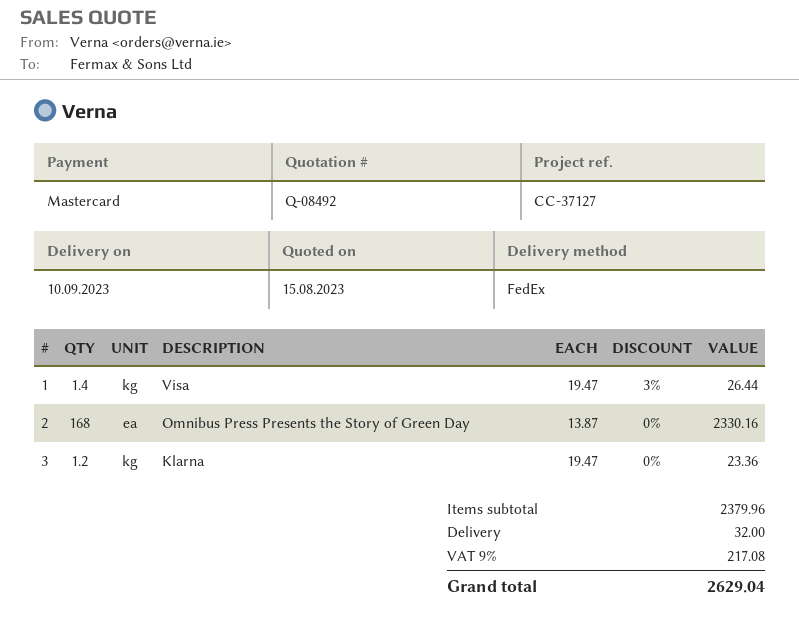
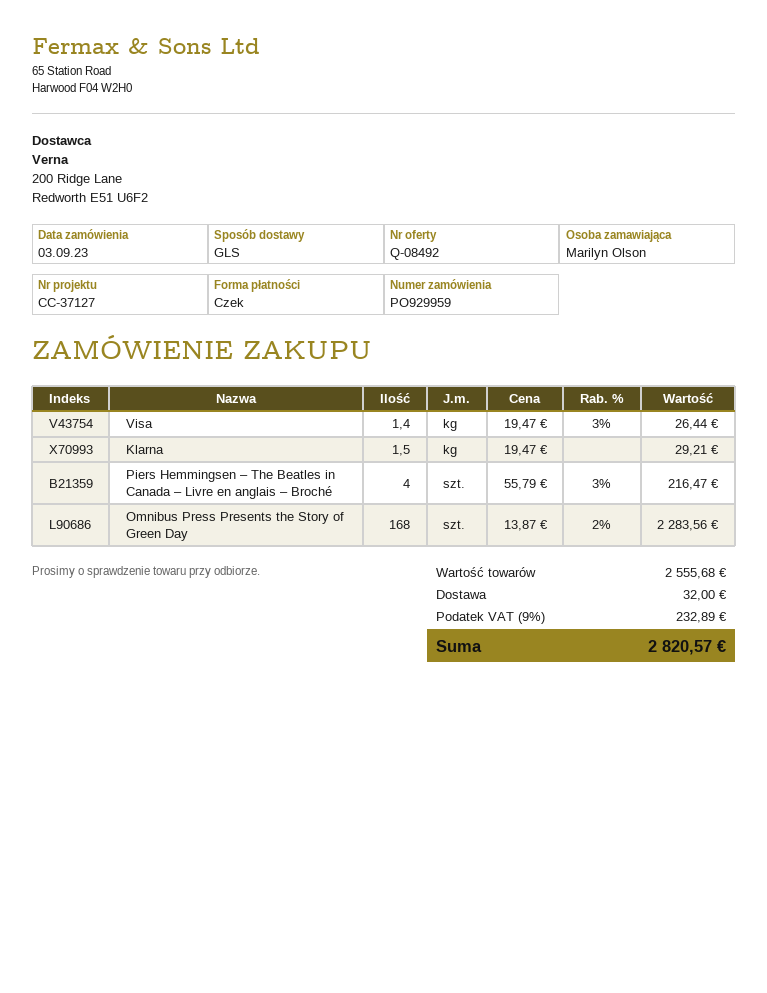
payment method: Mastercard -> cheque
shipping method: FedEx -> GLS
Omnibus Press Presents the Story of Green Day: 168 x 13.87 = 2330.16 -> 168 x 13.87 - 2% = 2283.56
Klarna: 1.2 x 19.47 = 23.36 -> 1.5 x 19.47 = 29.21
Piers Hemmingsen – The Beatles in Canada – Livre en anglais – Broché: none -> 4 x 55.79 - 3% = 216.47
subtotal: 2379.96 -> 2555.68
tax: 9% = 217.08 -> 9% = 232.89
total: 2629.04 -> 2820.57

